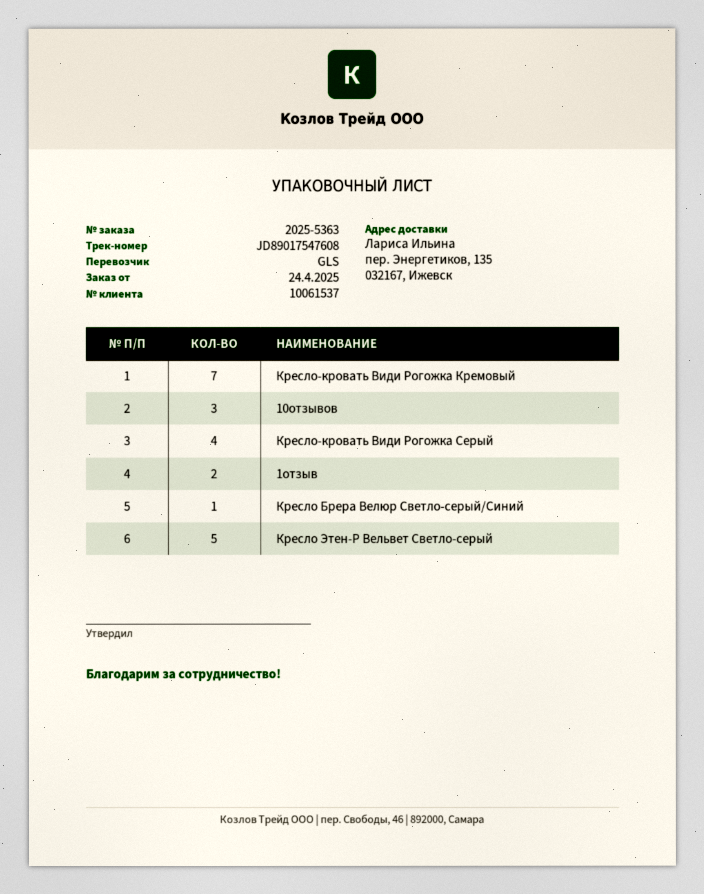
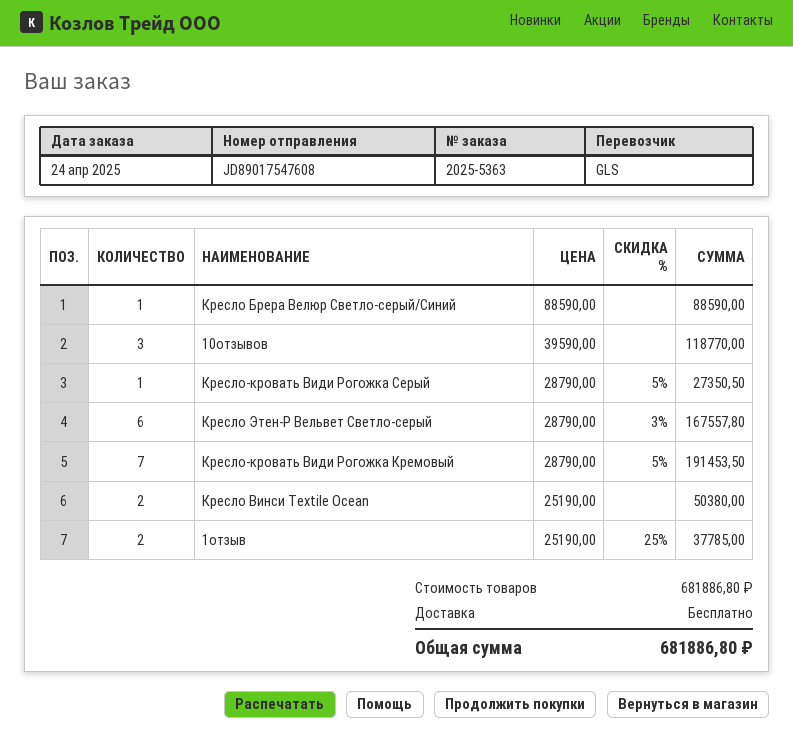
Кресло-кровать Види Рогожка Серый: 4 -> 1
Кресло Этен-Р Вельвет Светло-серый: 5 -> 6
Кресло Винси Textile Ocean: none -> 2

